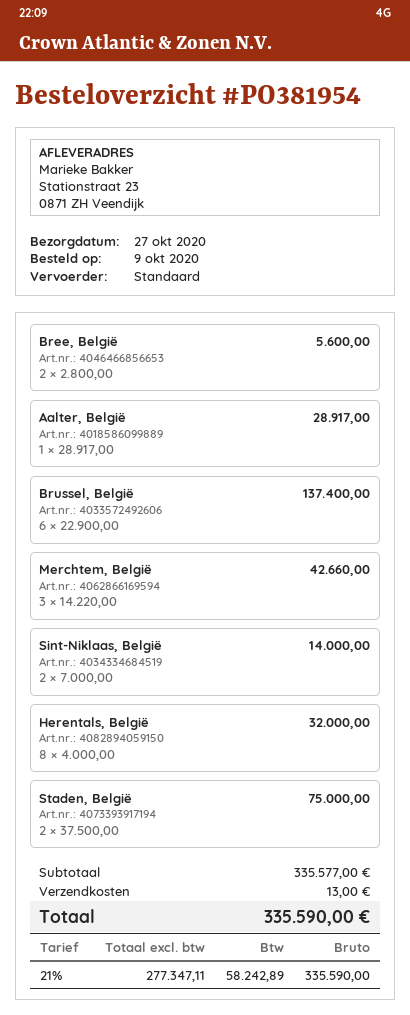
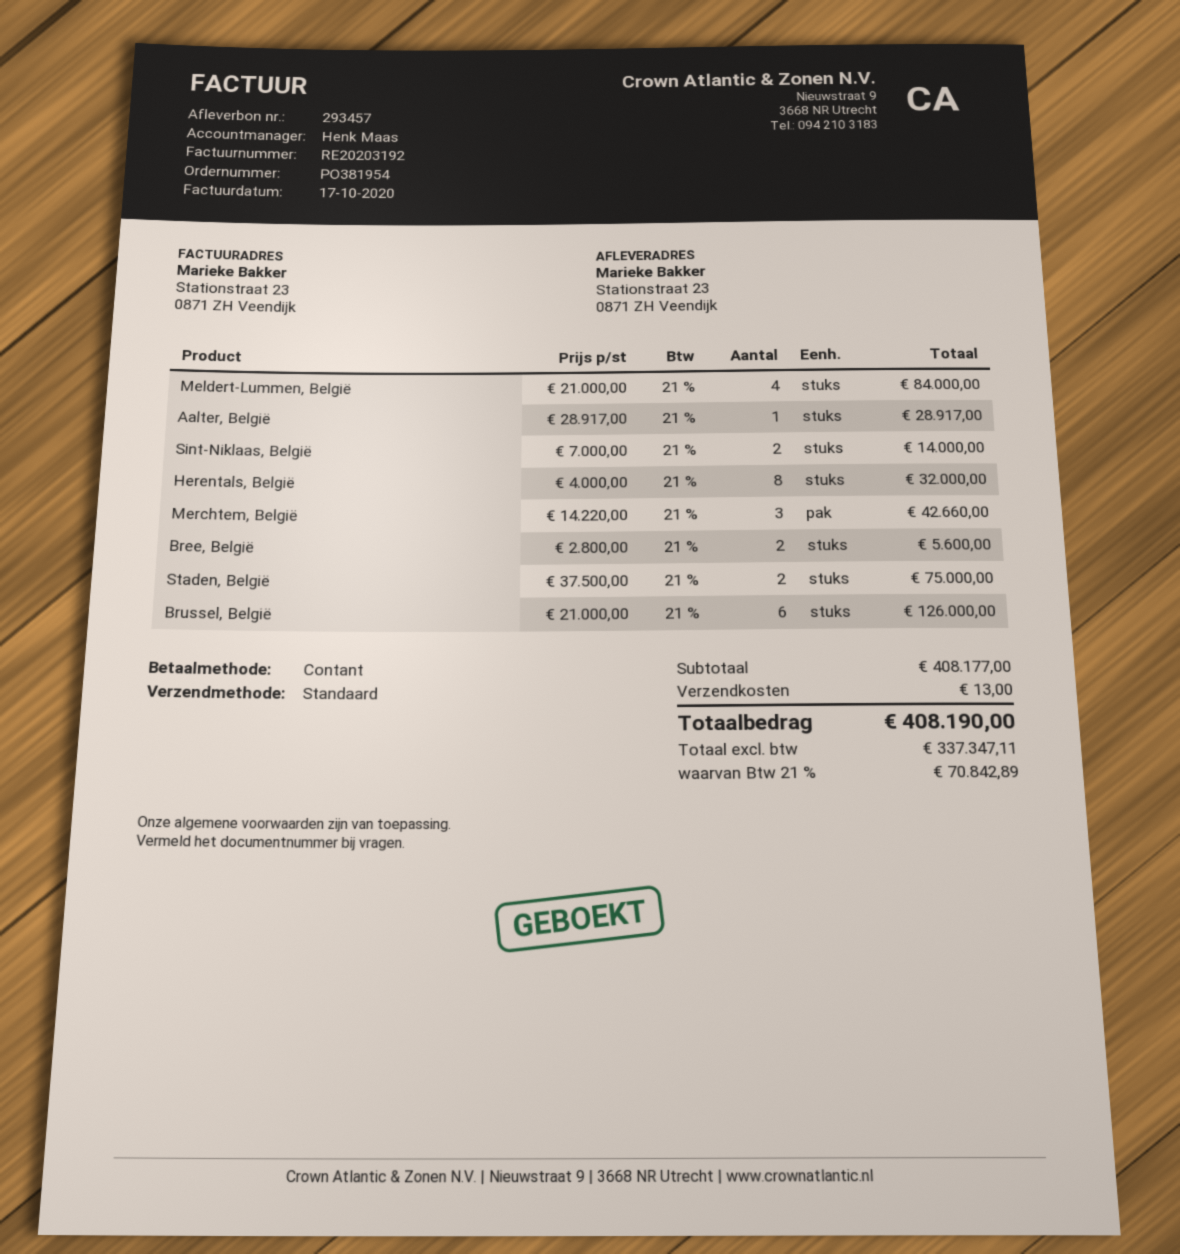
Brussel, België: 6 x 22900.00 = 137400.00 -> 6 x 21000.00 = 126000.00
Meldert-Lummen, België: none -> 4 x 21000.00 = 84000.00
subtotal: 335577.00 -> 408177.00
net: 277347.11 -> 337347.11
tax: 21% = 58242.89 -> 21% = 70842.89
total: 335590.00 -> 408190.00

